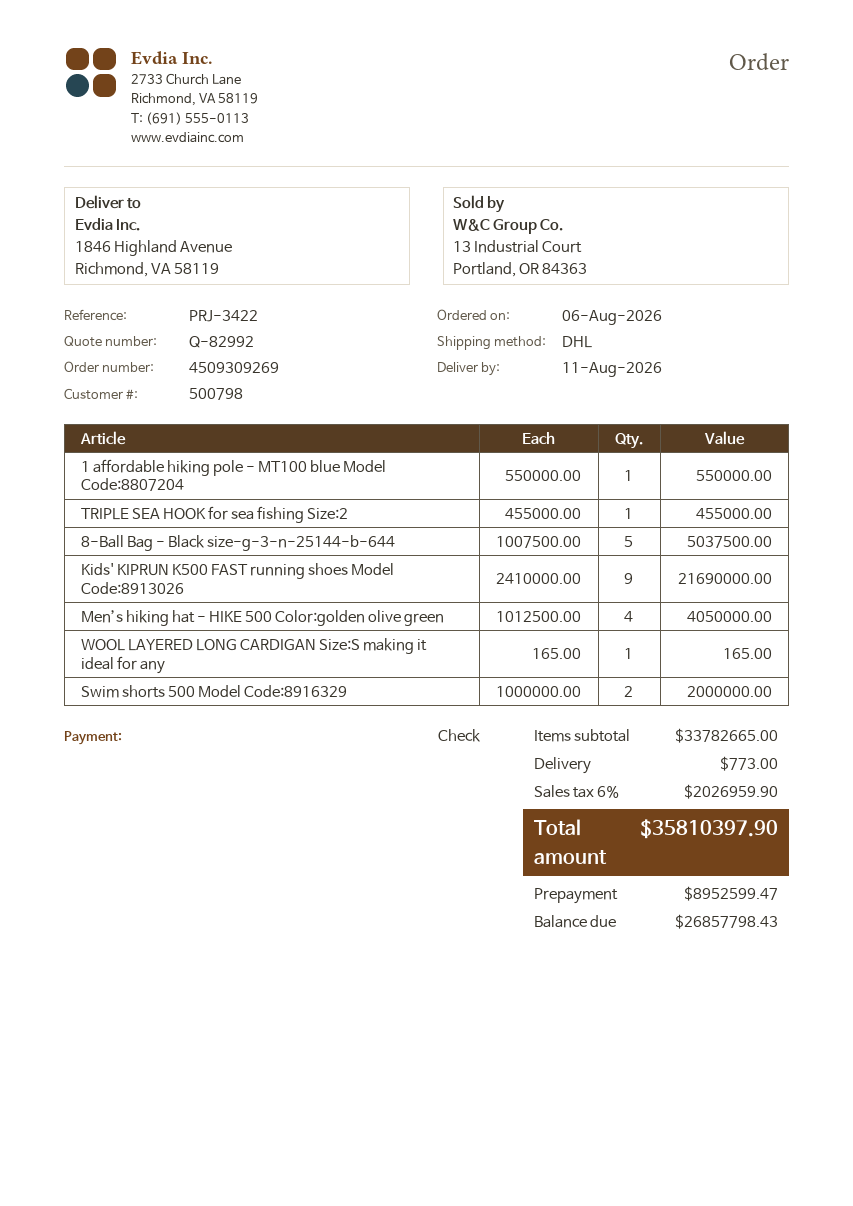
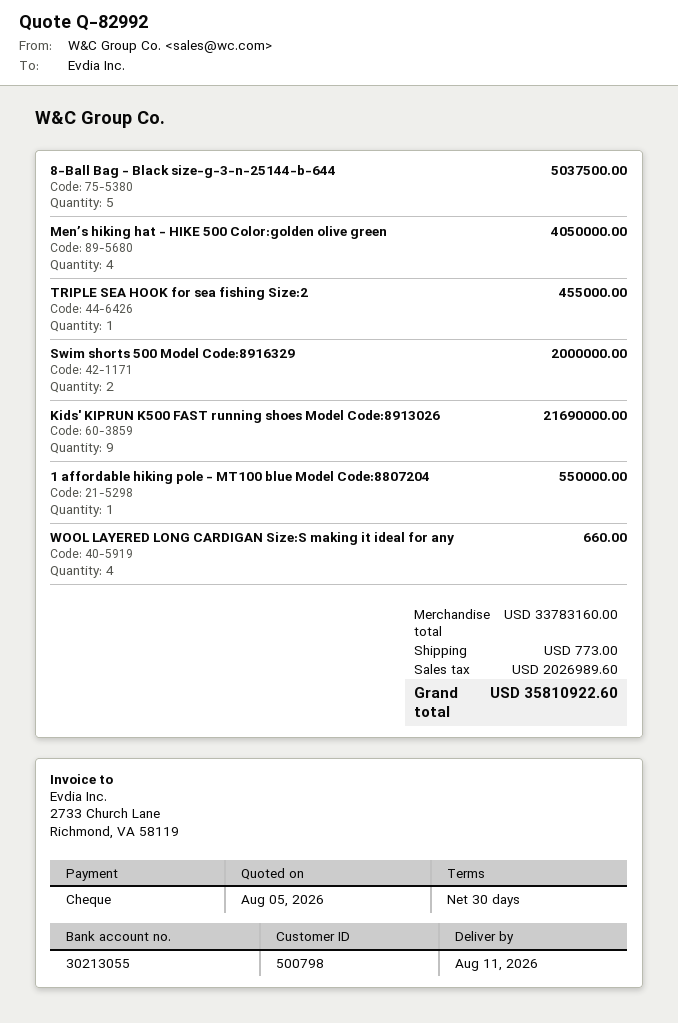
WOOL LAYERED LONG CARDIGAN Size:S making it ideal for any: 1 for 165.00 -> 4 for 660.00
subtotal: 33782665.00 -> 33783160.00
tax: 2026959.90 -> 2026989.60
total: 35810397.90 -> 35810922.60

